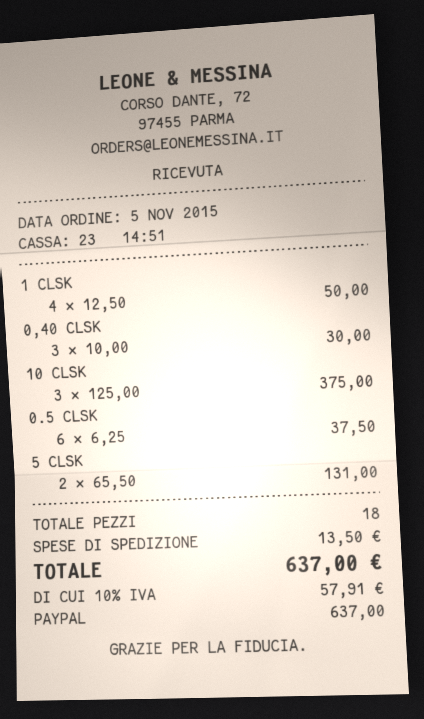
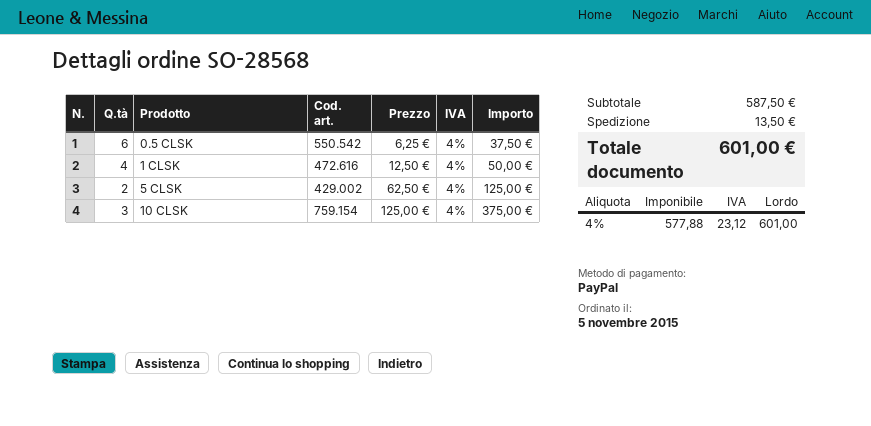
0,40 CLSK: 3 x 10.00 = 30.00 -> none
5 CLSK: 2 x 65.50 = 131.00 -> 2 x 62.50 = 125.00
tax: 10% = 57.91 -> 4% = 23.12
total: 637.00 -> 601.00

